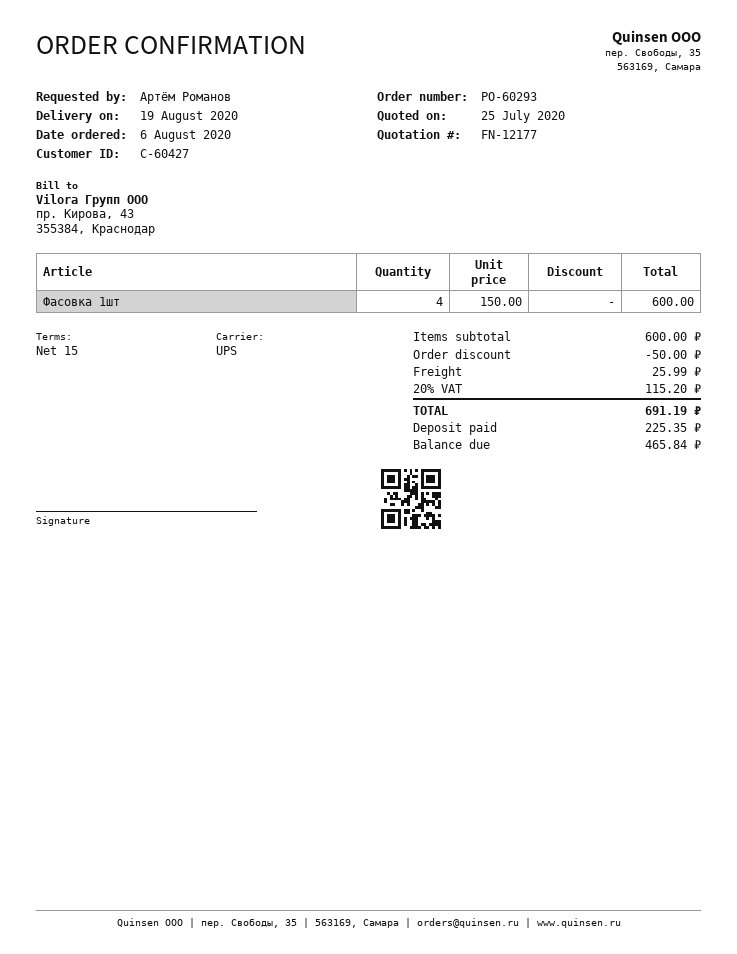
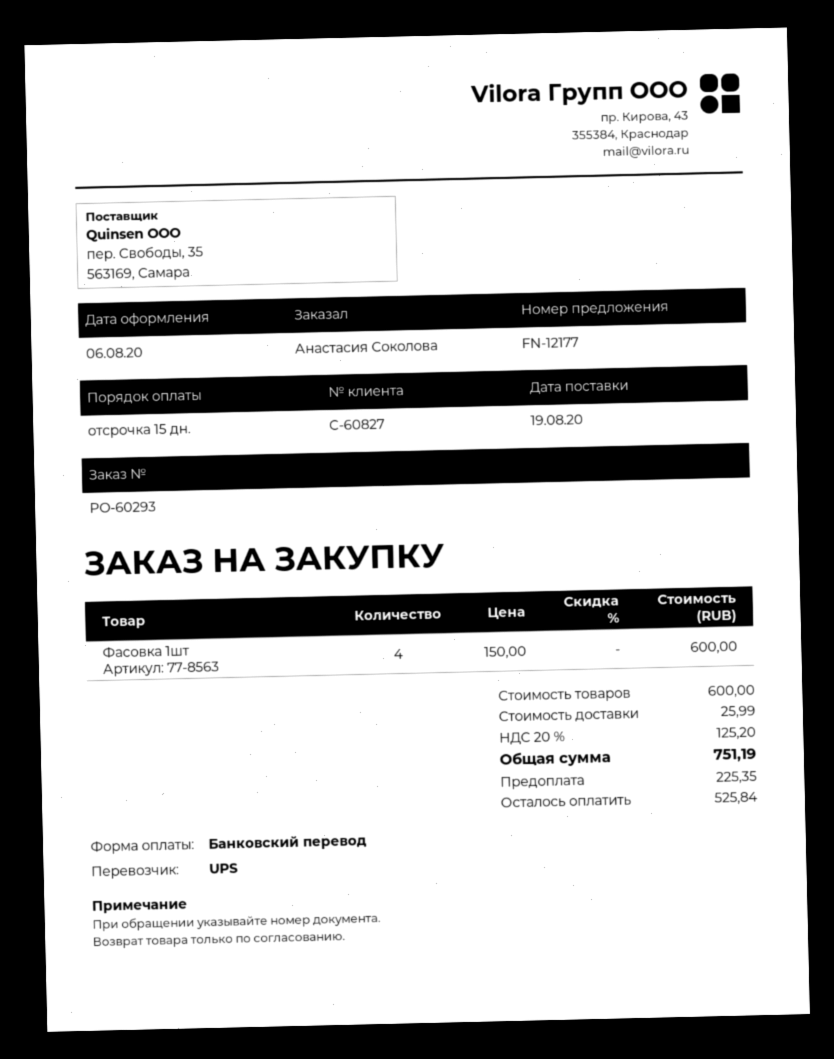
customer number: C-60427 -> C-60827
ordered by: Артём Романов -> Анастасия Соколова
discount: 50.00 -> none
tax: 20% = 115.20 -> 20% = 125.20
total: 691.19 -> 751.19
balance: 465.84 -> 525.84

